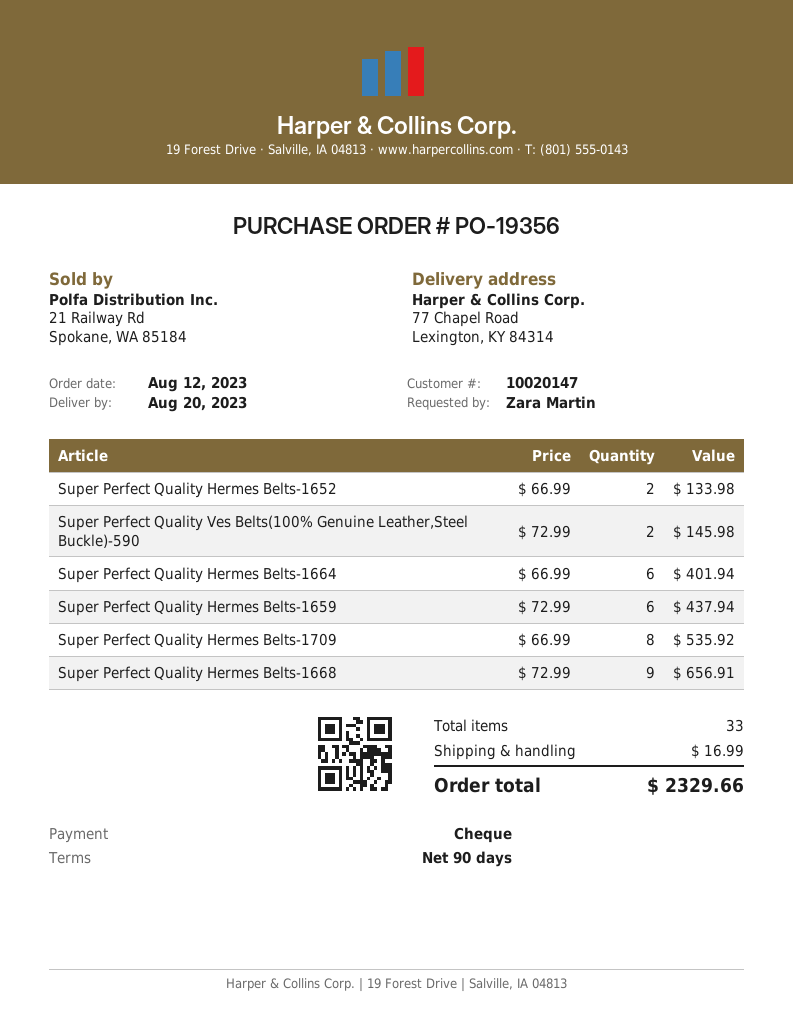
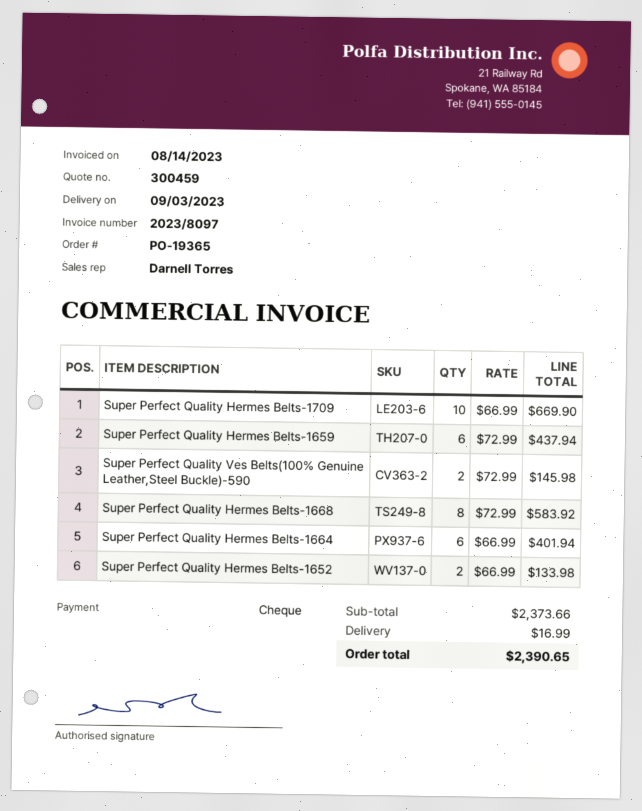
order number: PO-19356 -> PO-19365
delivery date: 2023-08-20 -> 2023-09-03
Super Perfect Quality Hermes Belts-1709: 8 x 66.99 = 535.92 -> 10 x 66.99 = 669.90
Super Perfect Quality Hermes Belts-1668: 9 x 72.99 = 656.91 -> 8 x 72.99 = 583.92
total: 2329.66 -> 2390.65

